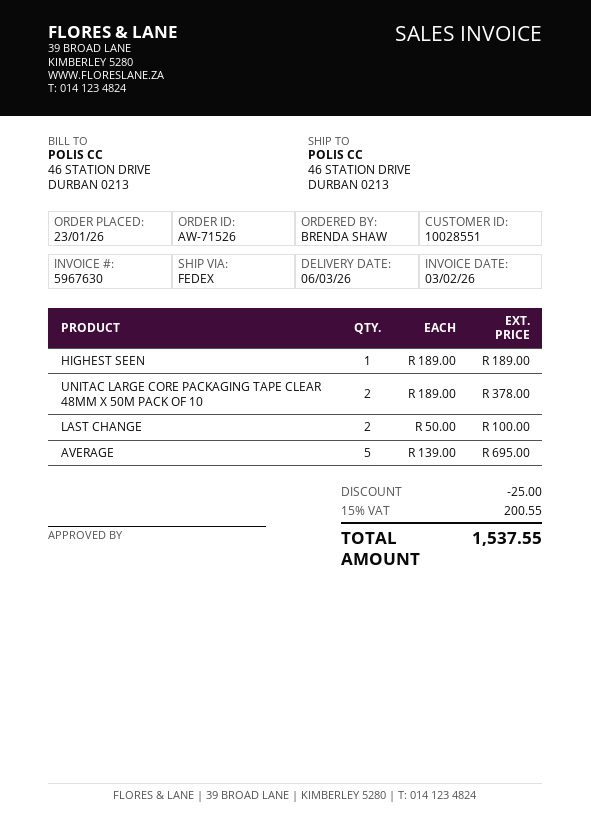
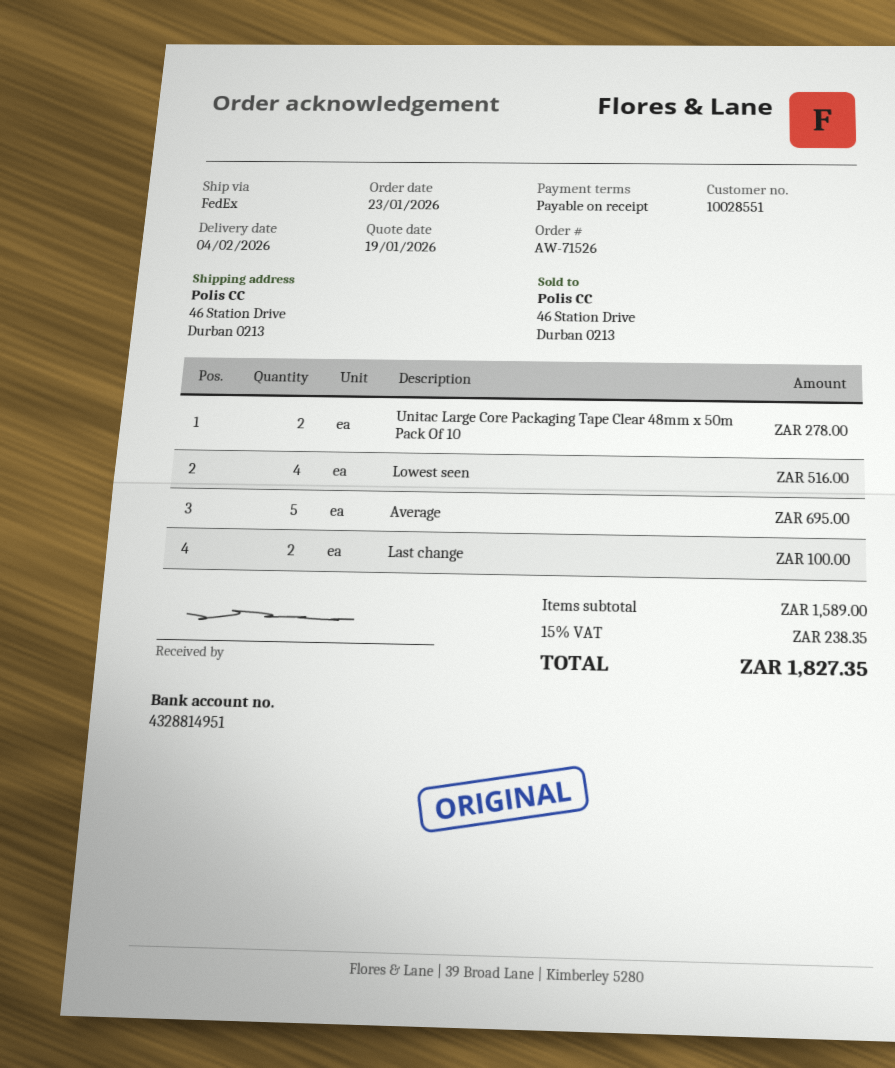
delivery date: 2026-03-06 -> 2026-02-04
HIGHEST SEEN: 1 for 189.00 -> none
UNITAC LARGE CORE PACKAGING TAPE CLEAR 48MM X 50M PACK OF 10: 2 for 378.00 -> 2 for 278.00
Lowest seen: none -> 4 for 516.00
discount: 25.00 -> none
tax: 15% = 200.55 -> 15% = 238.35
total: 1537.55 -> 1827.35

